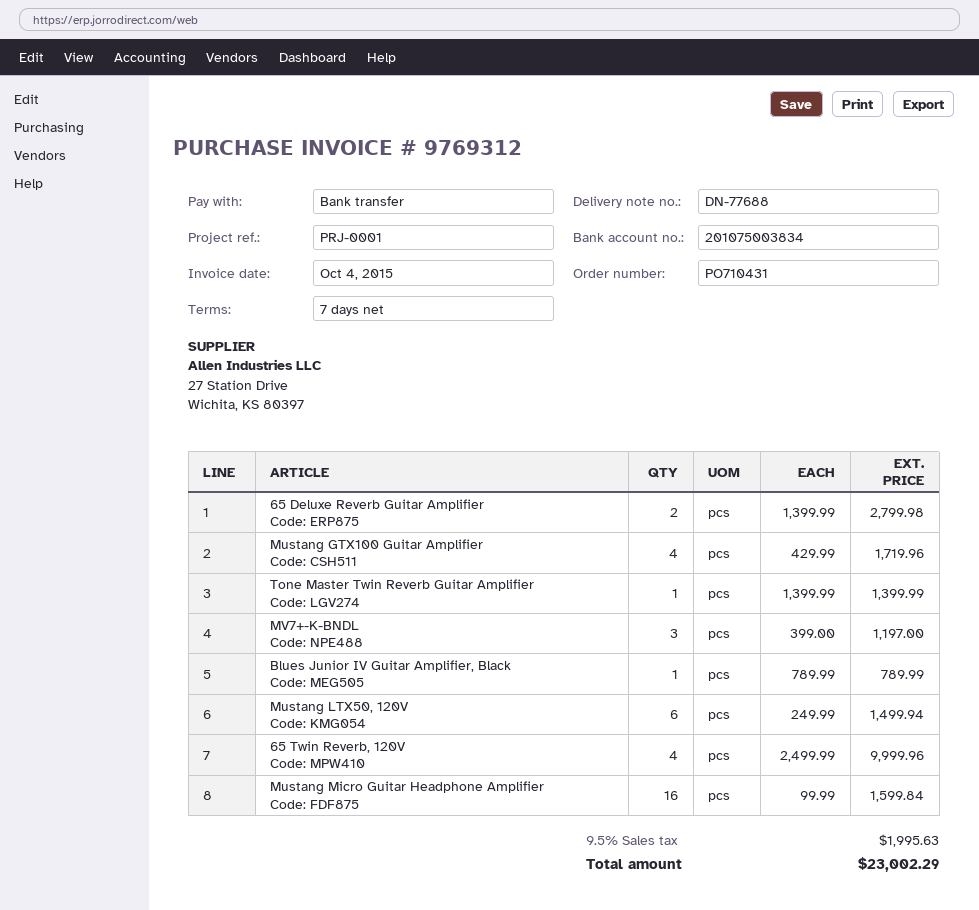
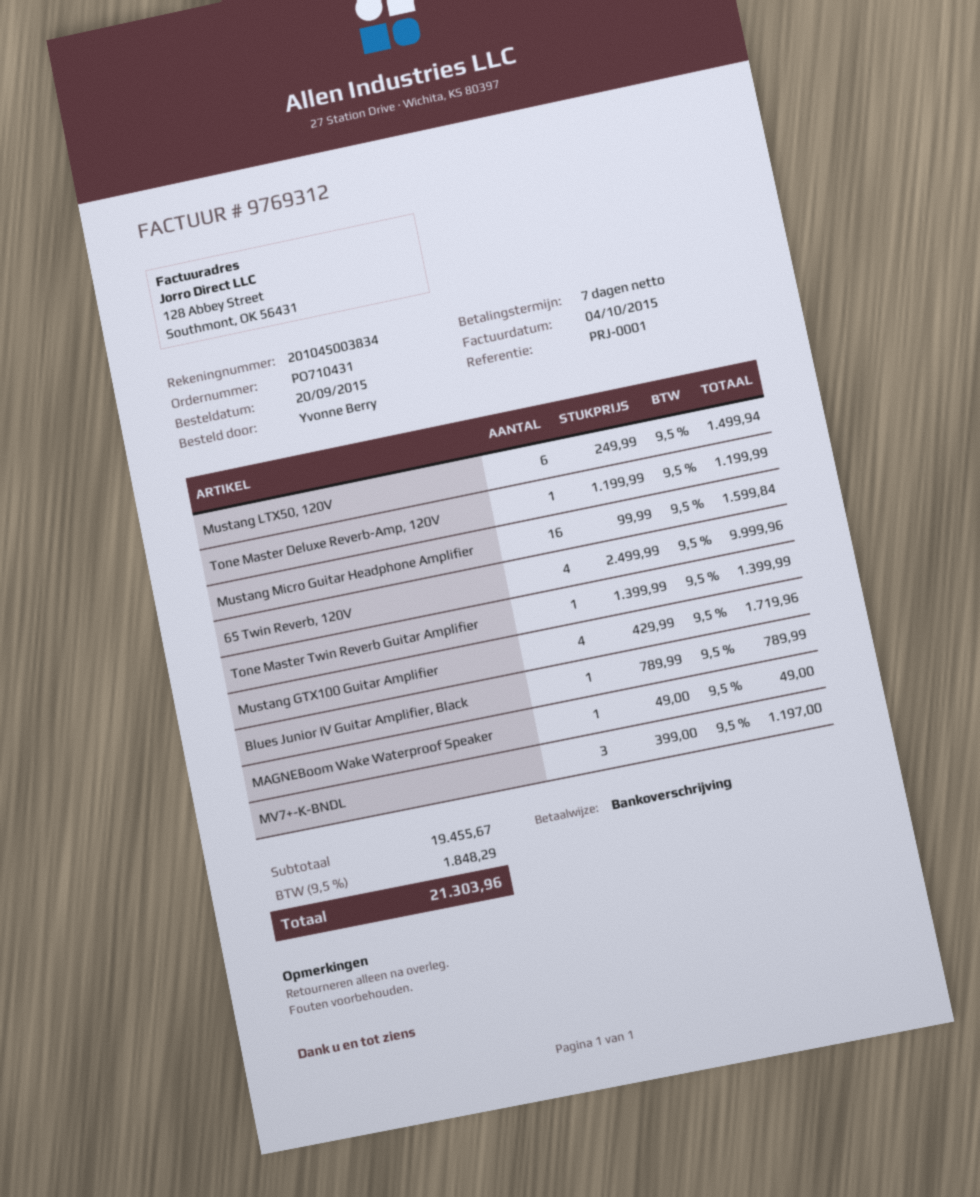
bank account: 201075003834 -> 201045003834
65 Deluxe Reverb Guitar Amplifier: 2 x 1399.99 = 2799.98 -> none
Tone Master Deluxe Reverb-Amp, 120V: none -> 1 x 1199.99 = 1199.99
MAGNEBoom Wake Waterproof Speaker: none -> 1 x 49.00 = 49.00
tax: 9.5% = 1995.63 -> 9.5% = 1848.29
total: 23002.29 -> 21303.96

